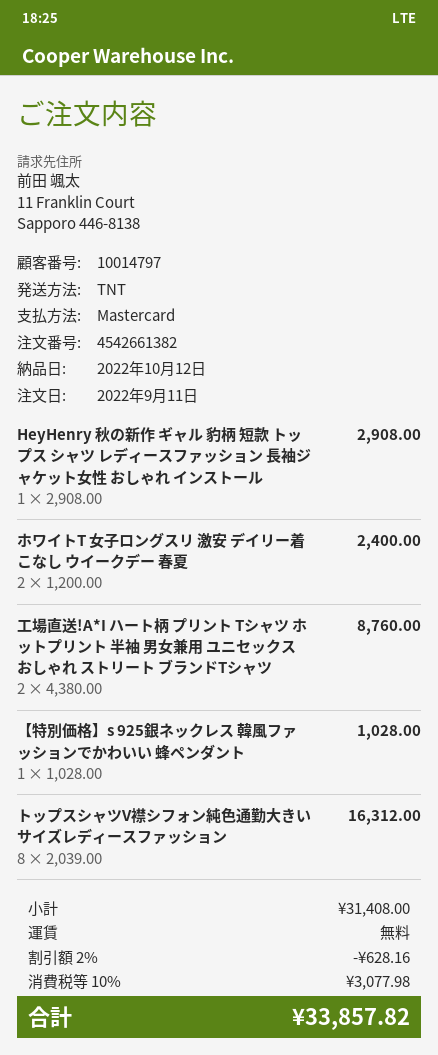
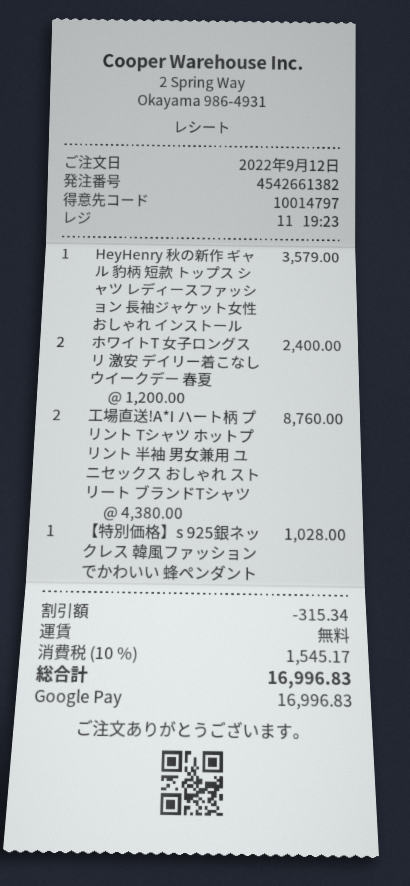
order date: 2022-09-11 -> 2022-09-12
payment method: Mastercard -> Google Pay
HeyHenry 秋の新作 ギャル 豹柄 短款 トップス シャツ レディースファッション 長袖ジャケット女性 おしゃれ インストール: 1 x 2908.00 = 2908.00 -> 1 x 3579.00 = 3579.00
トップスシャツV襟シフォン純色通勤大きいサイズレディースファッション: 8 x 2039.00 = 16312.00 -> none
discount: 628.16 -> 315.34
tax: 10% = 3077.98 -> 10% = 1545.17
total: 33857.82 -> 16996.83

